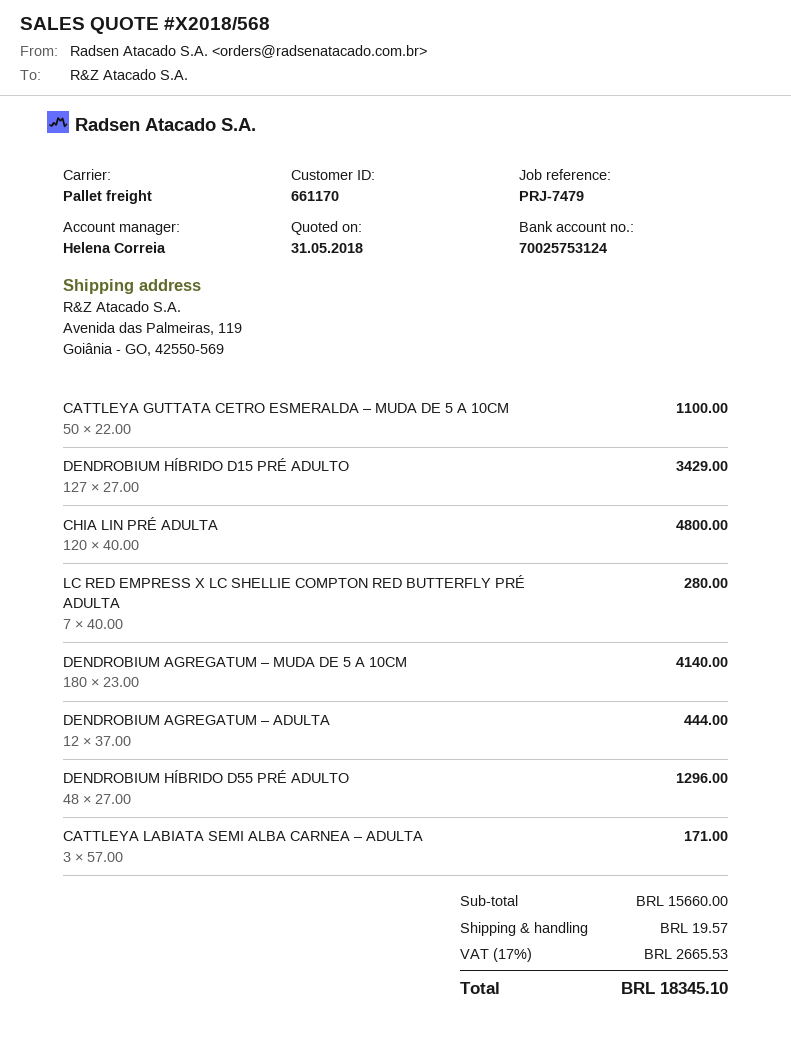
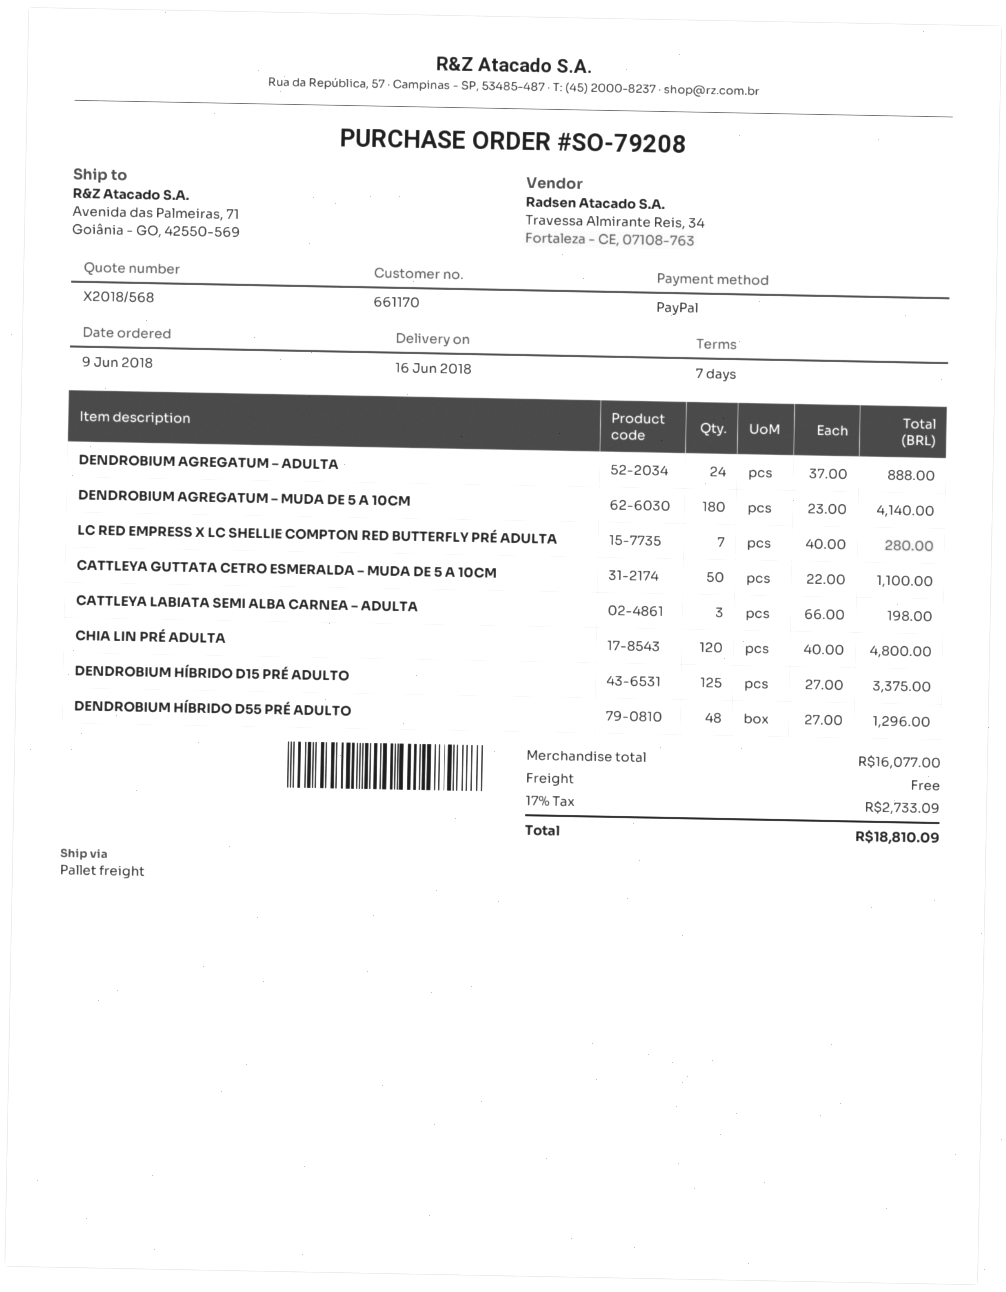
ship to: Avenida das Palmeiras, 119, Goiânia - GO, 42550-569 -> Avenida das Palmeiras, 71, Goiânia - GO, 42550-569
DENDROBIUM HÍBRIDO D15 PRÉ ADULTO: 127 x 27.00 = 3429.00 -> 125 x 27.00 = 3375.00
DENDROBIUM AGREGATUM – ADULTA: 12 x 37.00 = 444.00 -> 24 x 37.00 = 888.00
CATTLEYA LABIATA SEMI ALBA CARNEA – ADULTA: 3 x 57.00 = 171.00 -> 3 x 66.00 = 198.00
subtotal: 15660.00 -> 16077.00
shipping: 19.57 -> 0.00
tax: 17% = 2665.53 -> 17% = 2733.09
total: 18345.10 -> 18810.09

